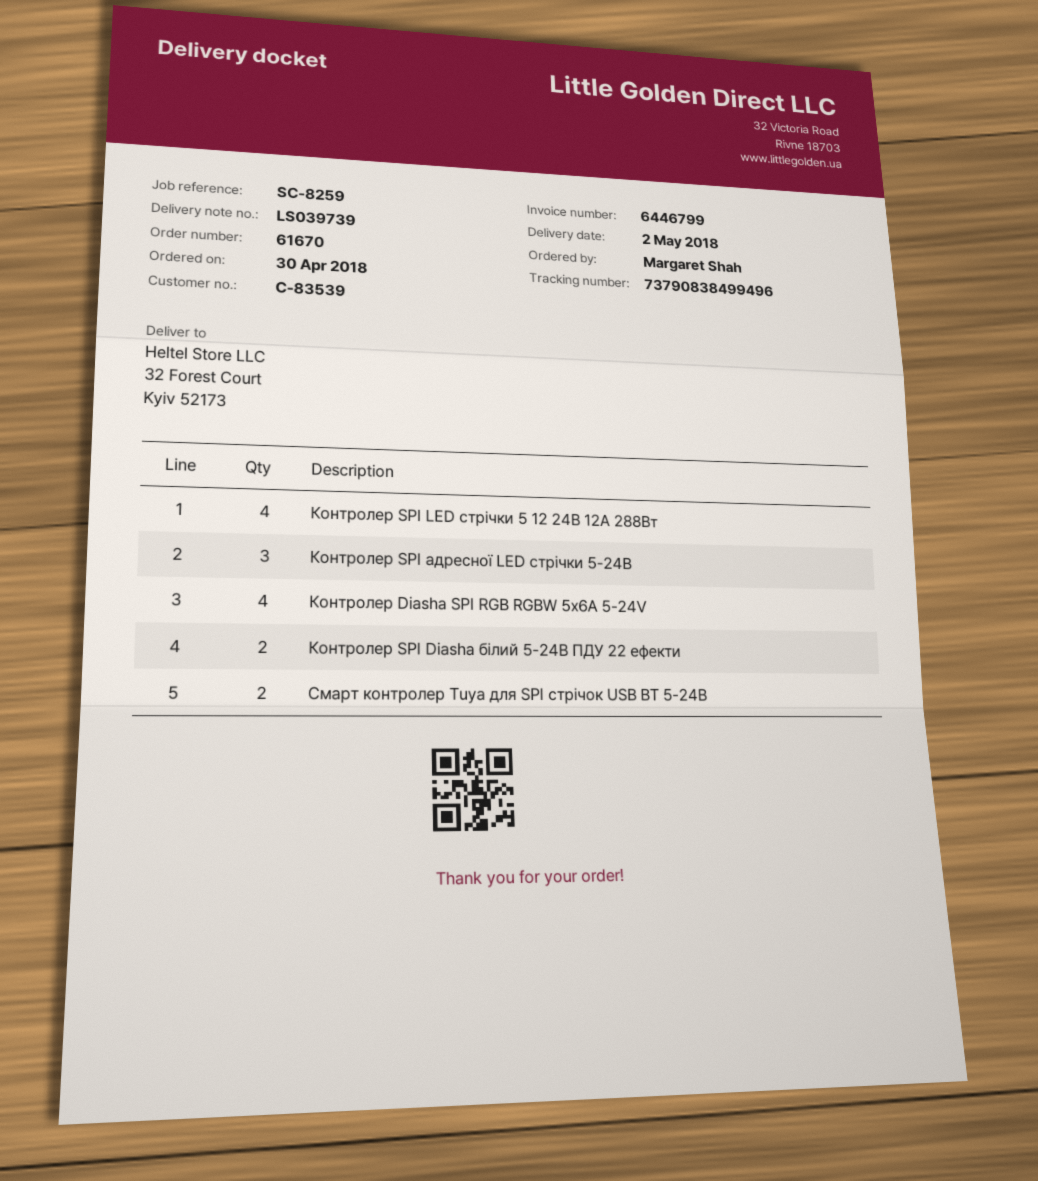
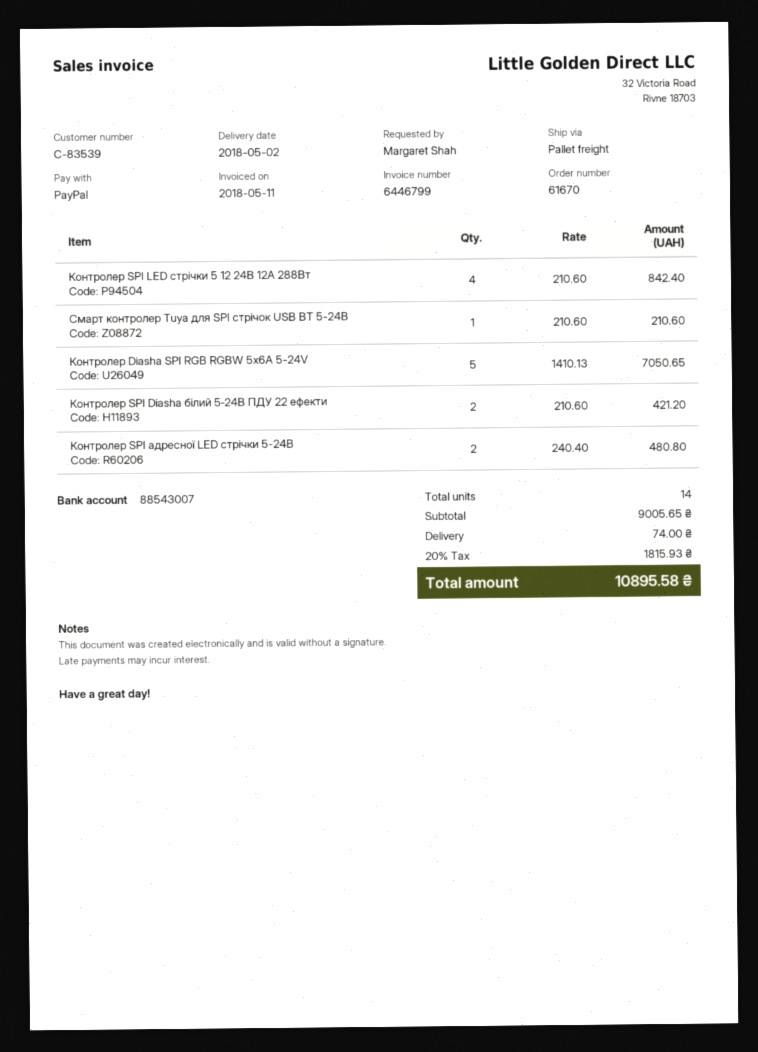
Контролер SPI адресної LED стрічки 5-24В: 3 -> 2
Контролер Diasha SPI RGB RGBW 5x6A 5-24V: 4 -> 5
Смарт контролер Tuya для SPI стрічок USB BT 5-24В: 2 -> 1

